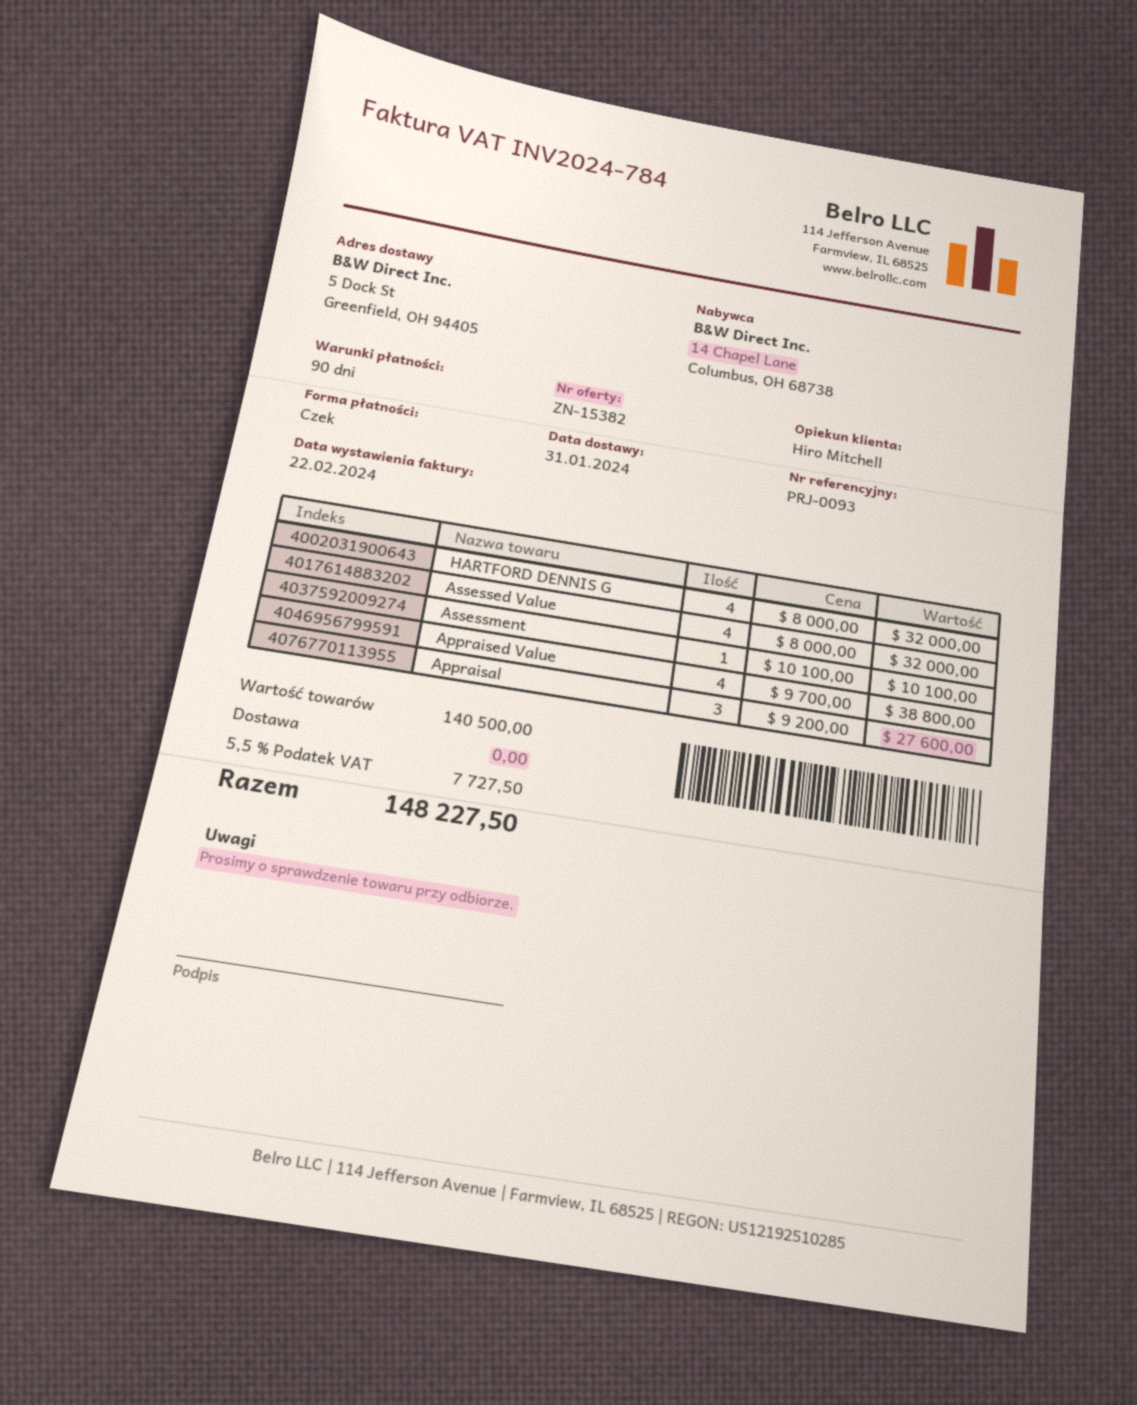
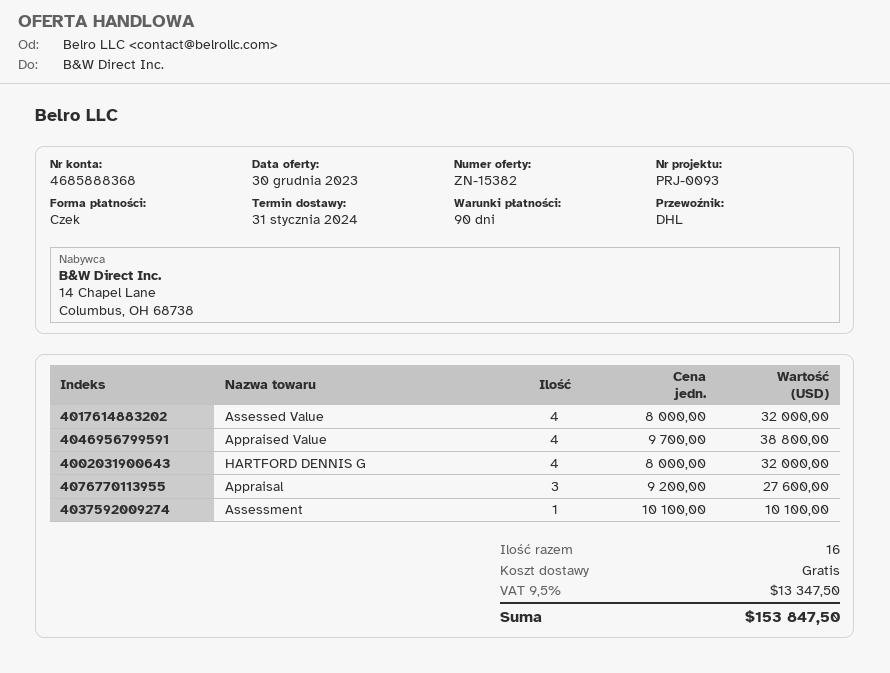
tax: 5.5% = 7727.50 -> 9.5% = 13347.50
total: 148227.50 -> 153847.50

